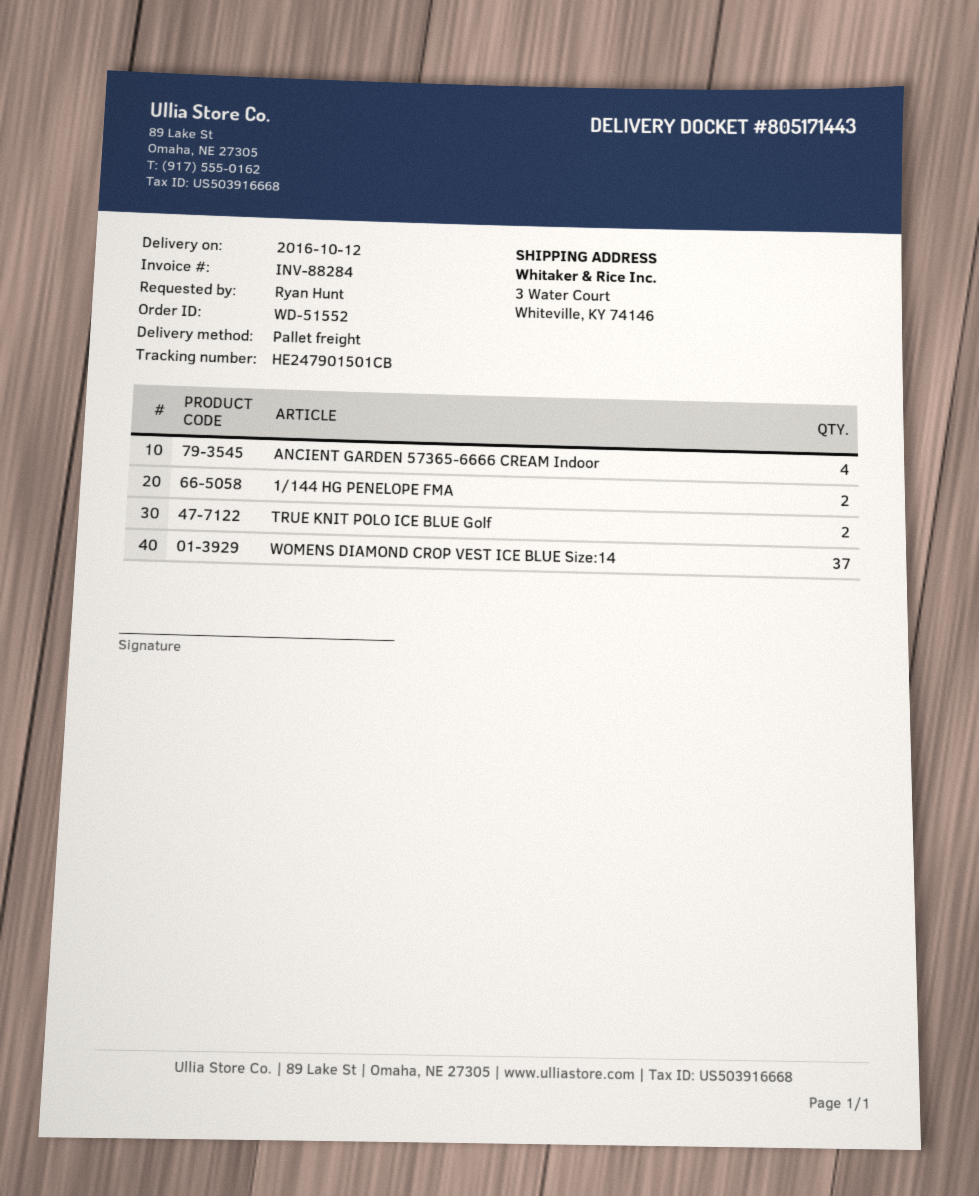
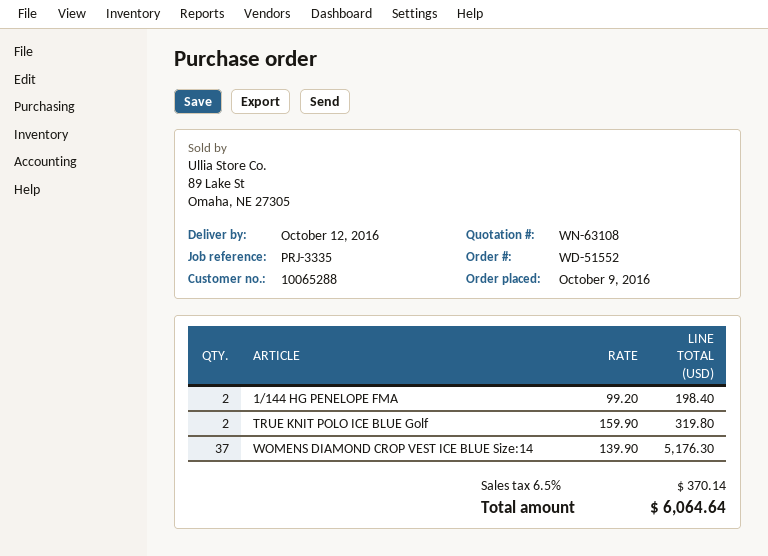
ANCIENT GARDEN 57365-6666 CREAM Indoor: 4 -> none

